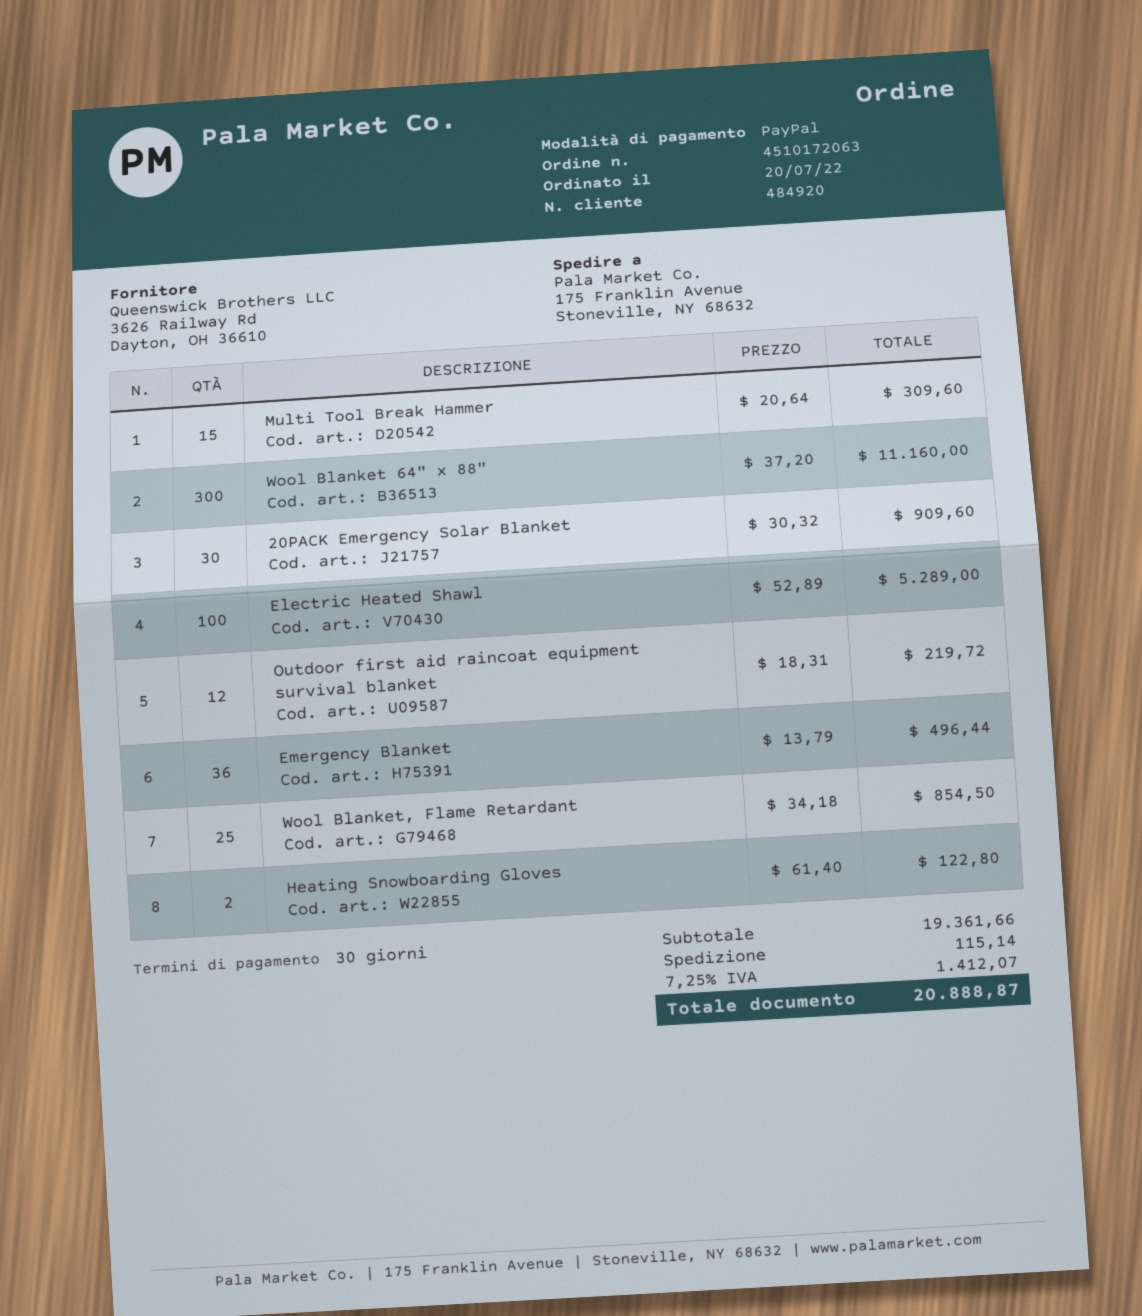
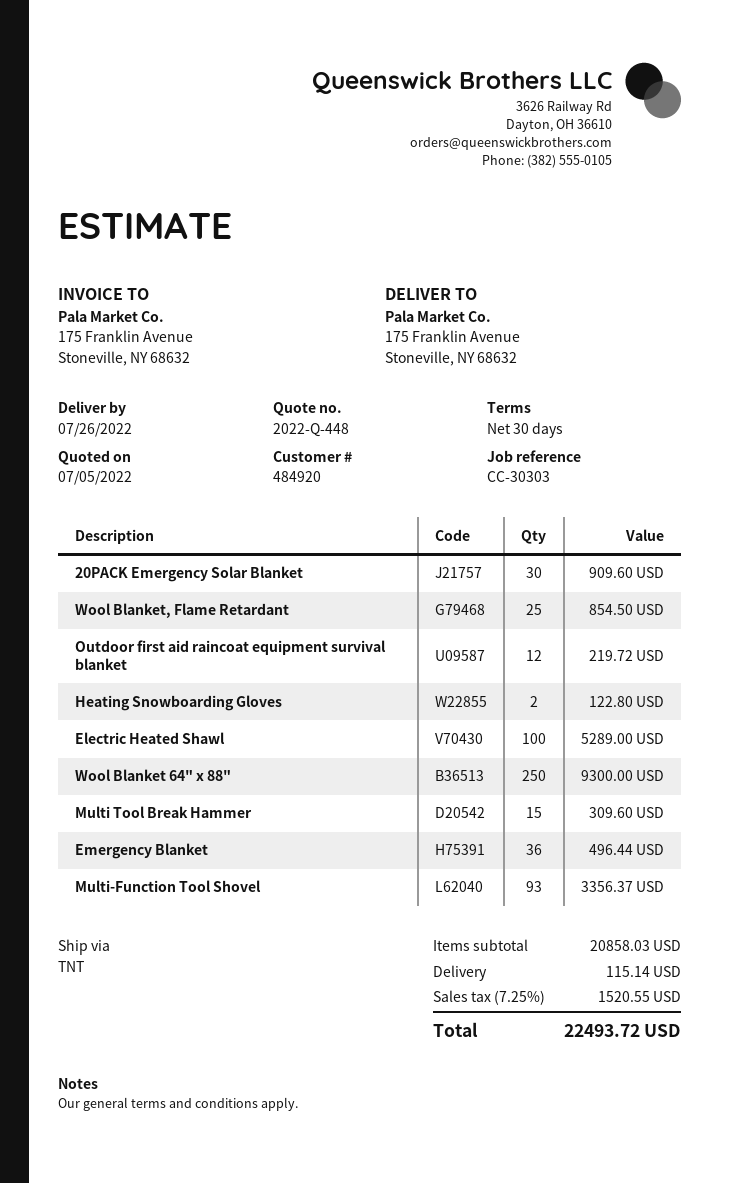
Wool Blanket 64" x 88": 300 for 11160.00 -> 250 for 9300.00
Multi-Function Tool Shovel: none -> 93 for 3356.37
subtotal: 19361.66 -> 20858.03
tax: 7.25% = 1412.07 -> 7.25% = 1520.55
total: 20888.87 -> 22493.72

